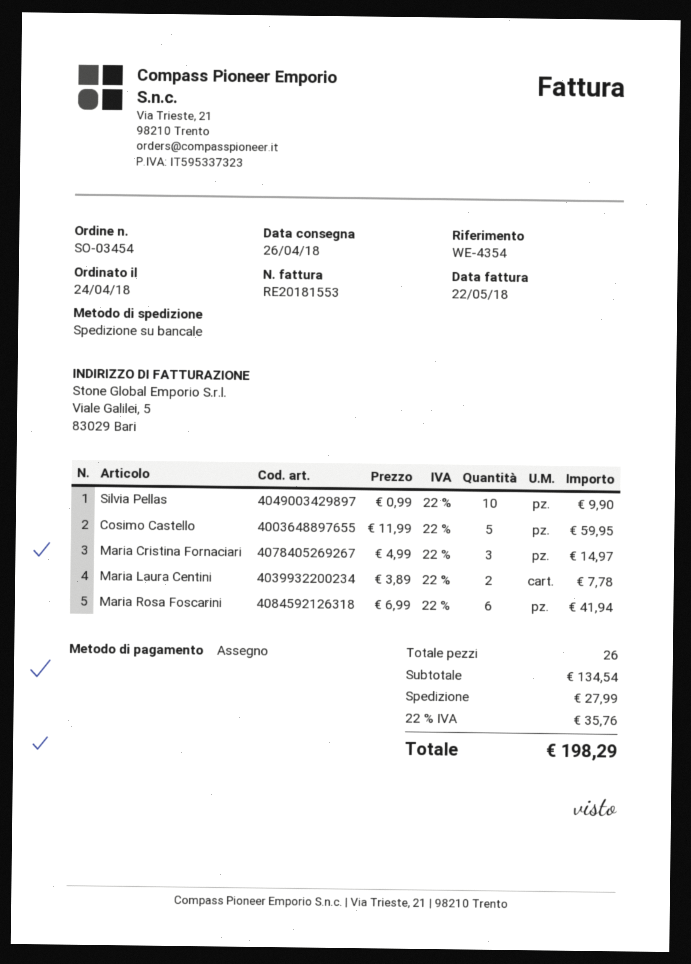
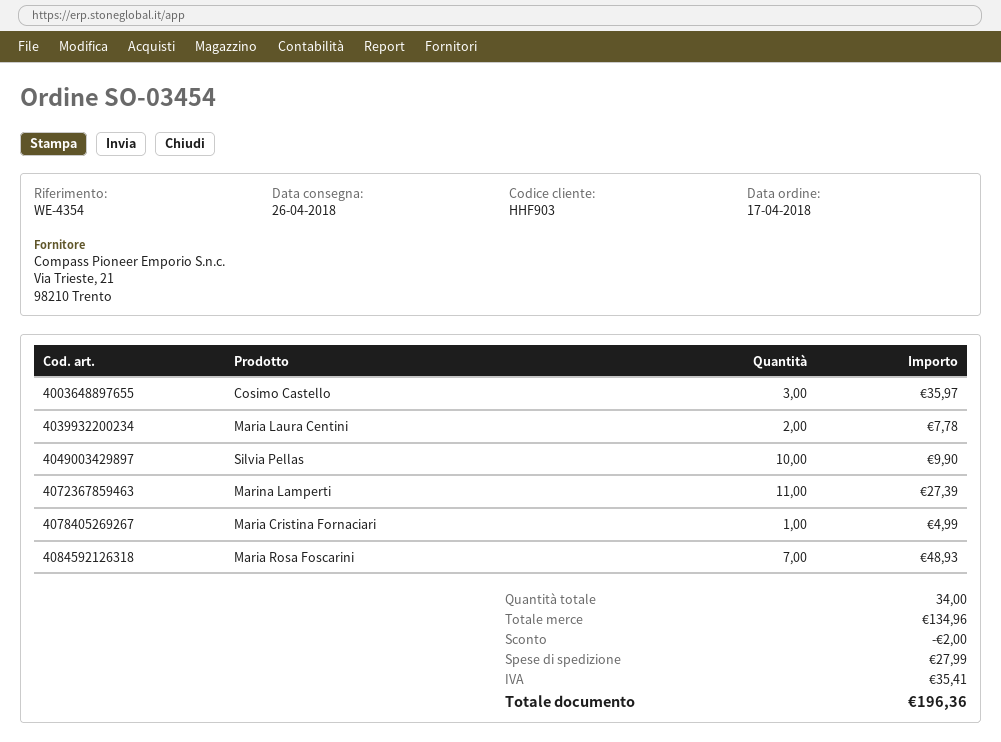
order date: 2018-04-24 -> 2018-04-17
Cosimo Castello: 5 for 59.95 -> 3 for 35.97
Maria Cristina Fornaciari: 3 for 14.97 -> 1 for 4.99
Maria Rosa Foscarini: 6 for 41.94 -> 7 for 48.93
Marina Lamperti: none -> 11 for 27.39
total quantity: 26 -> 34
subtotal: 134.54 -> 134.96
discount: none -> 2.00
tax: 35.76 -> 35.41
total: 198.29 -> 196.36

